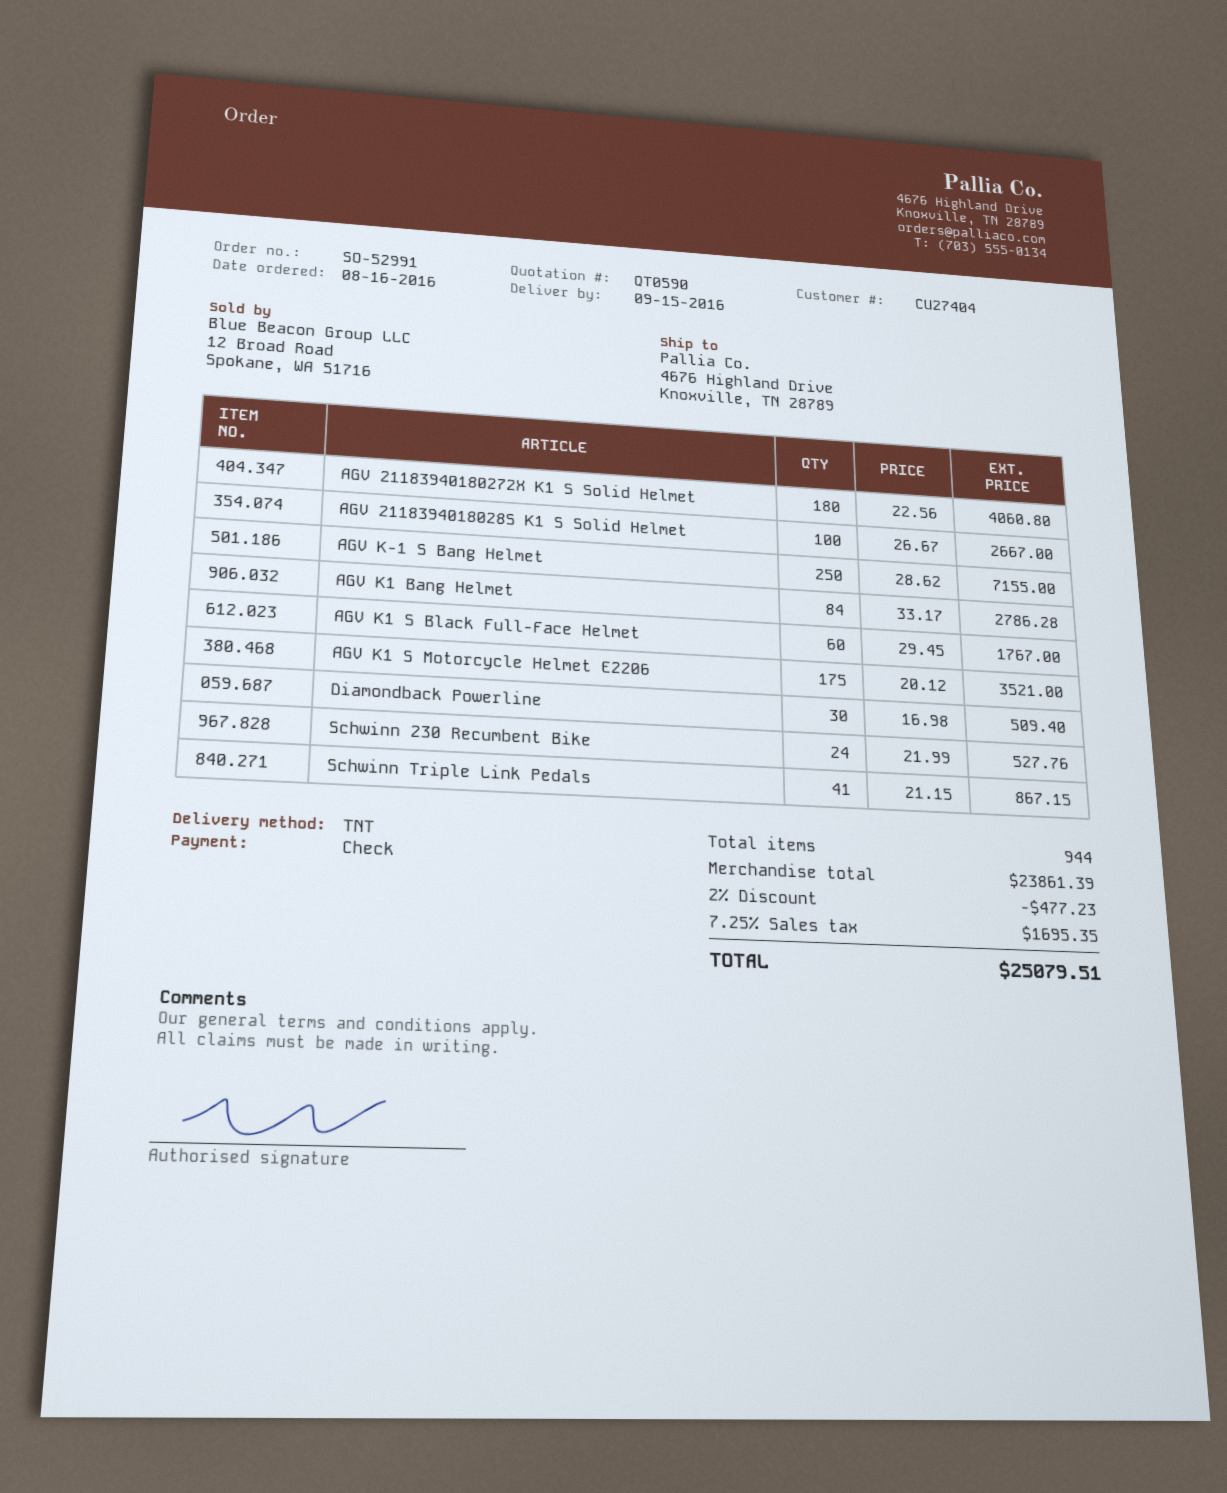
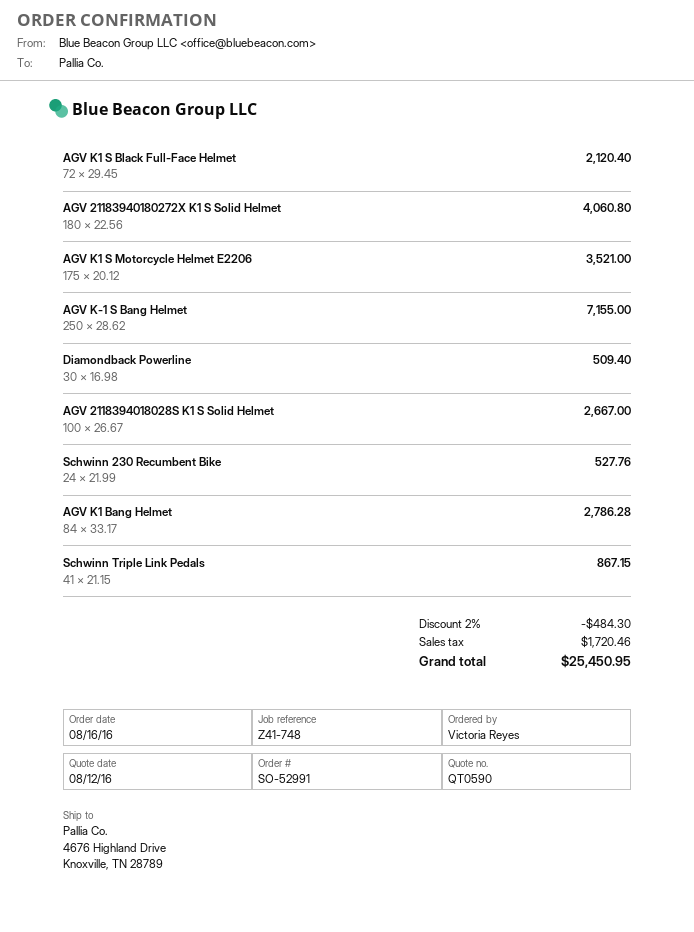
AGV K1 S Black Full-Face Helmet: 60 x 29.45 = 1767.00 -> 72 x 29.45 = 2120.40
discount: 2% = 477.23 -> 2% = 484.30
tax: 1695.35 -> 1720.46
total: 25079.51 -> 25450.95

